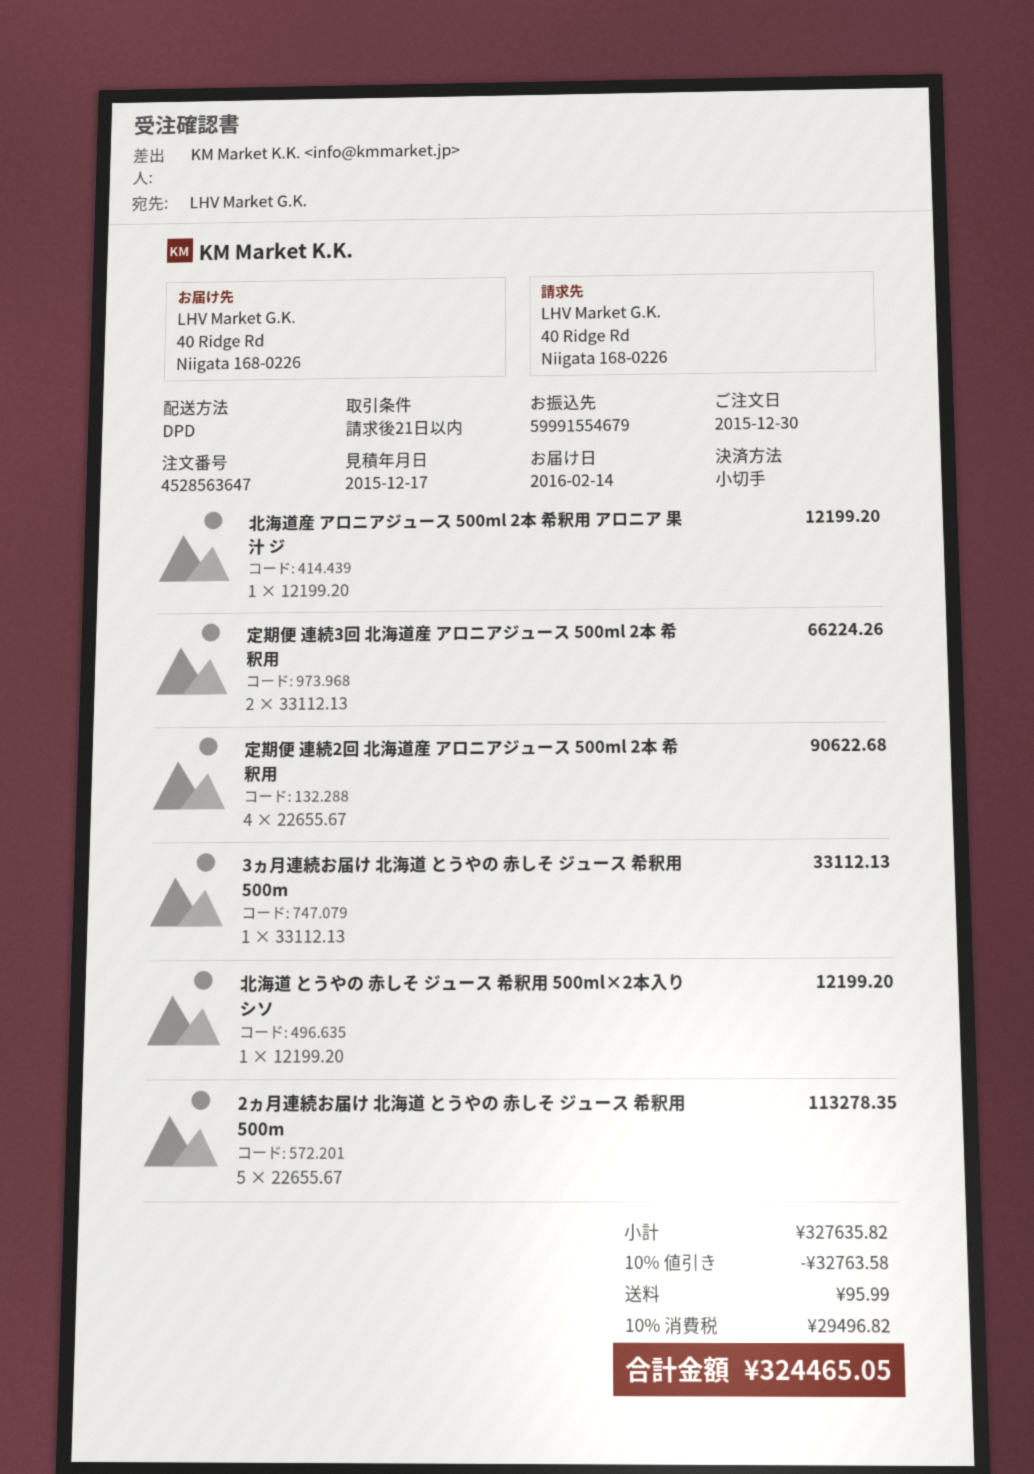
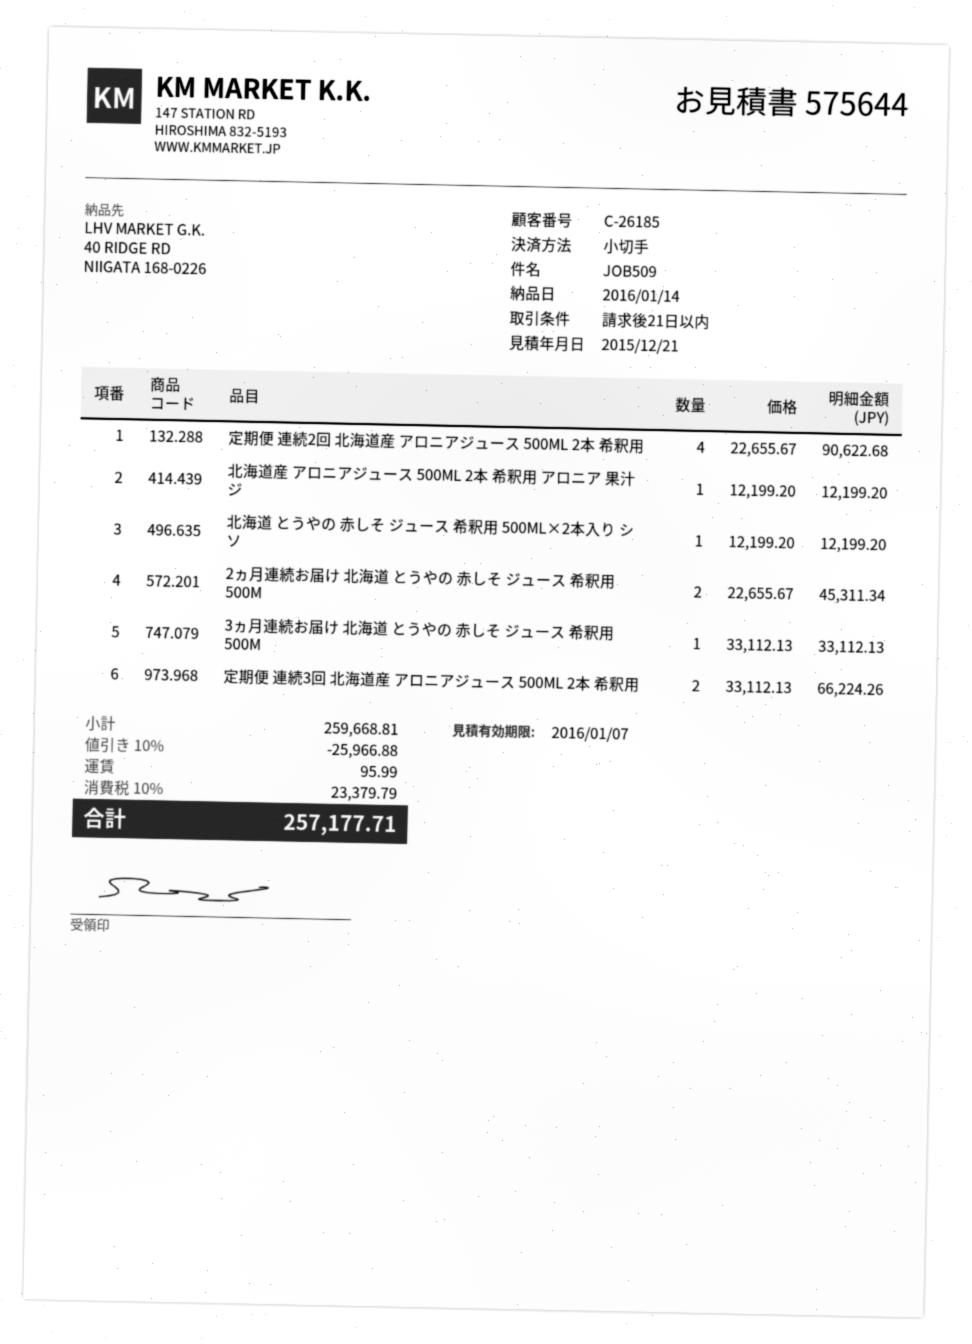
quote date: 2015-12-17 -> 2015-12-21
delivery date: 2016-02-14 -> 2016-01-14
2ヵ月連続お届け 北海道 とうやの 赤しそ ジュース 希釈用 500m: 5 x 22655.67 = 113278.35 -> 2 x 22655.67 = 45311.34
subtotal: 327635.82 -> 259668.81
discount: 10% = 32763.58 -> 10% = 25966.88
tax: 10% = 29496.82 -> 10% = 23379.79
total: 324465.05 -> 257177.71

